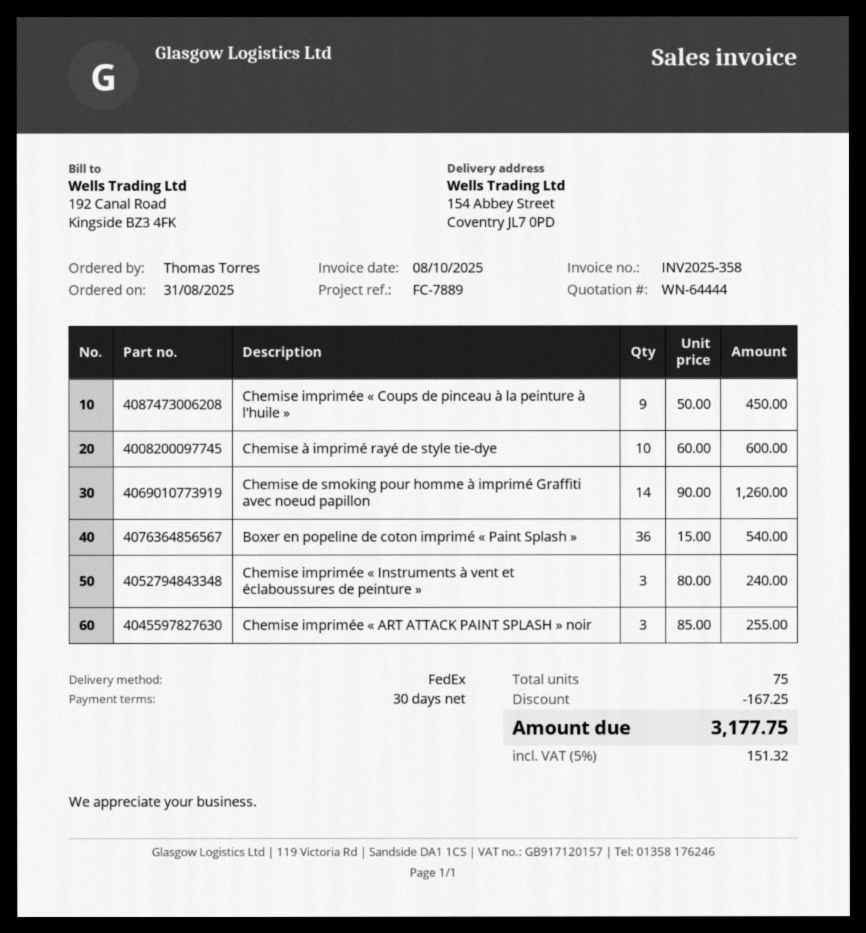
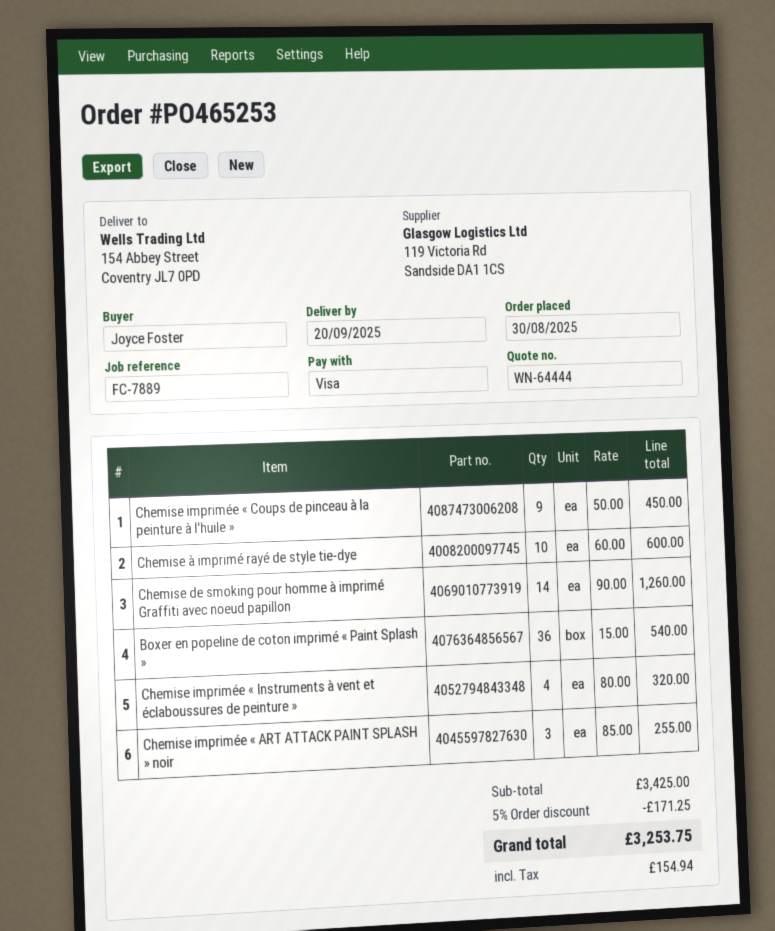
order date: 2025-08-31 -> 2025-08-30
ordered by: Thomas Torres -> Joyce Foster
Chemise imprimée « Instruments à vent et éclaboussures de peinture »: 3 x 80.00 = 240.00 -> 4 x 80.00 = 320.00
discount: 167.25 -> 171.25
tax: 151.32 -> 154.94
total: 3177.75 -> 3253.75

